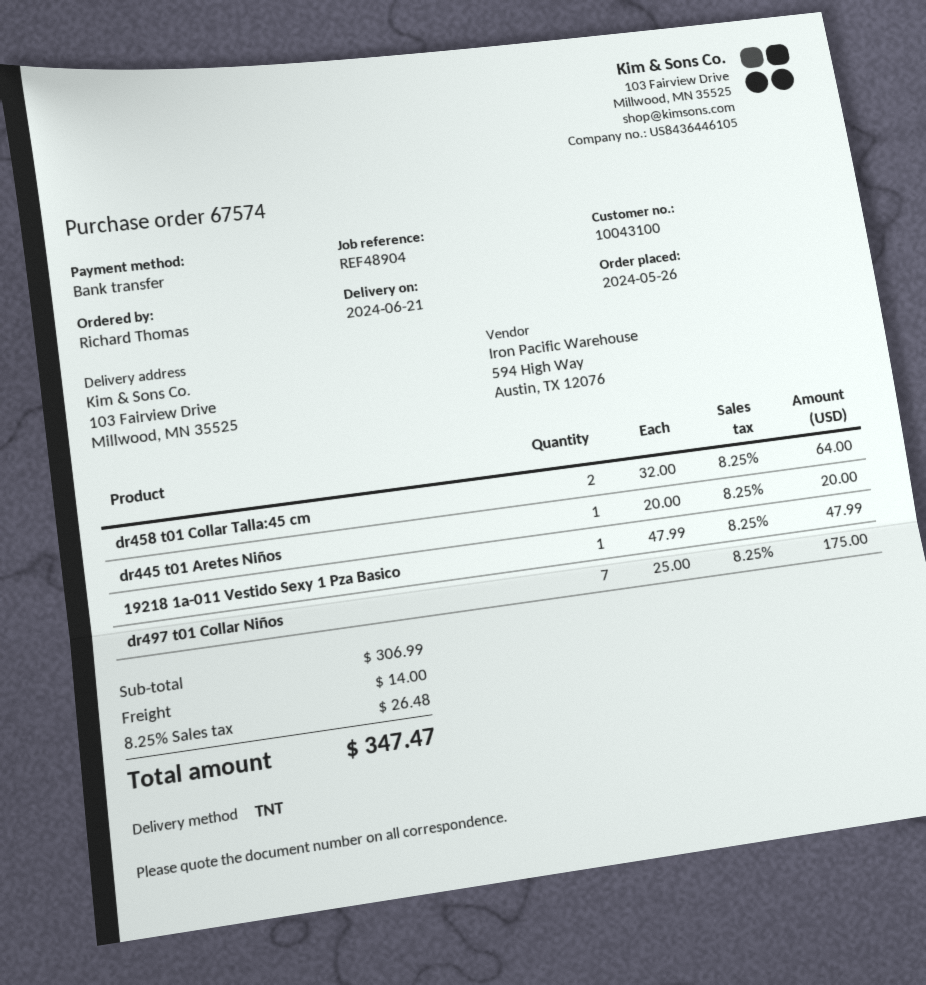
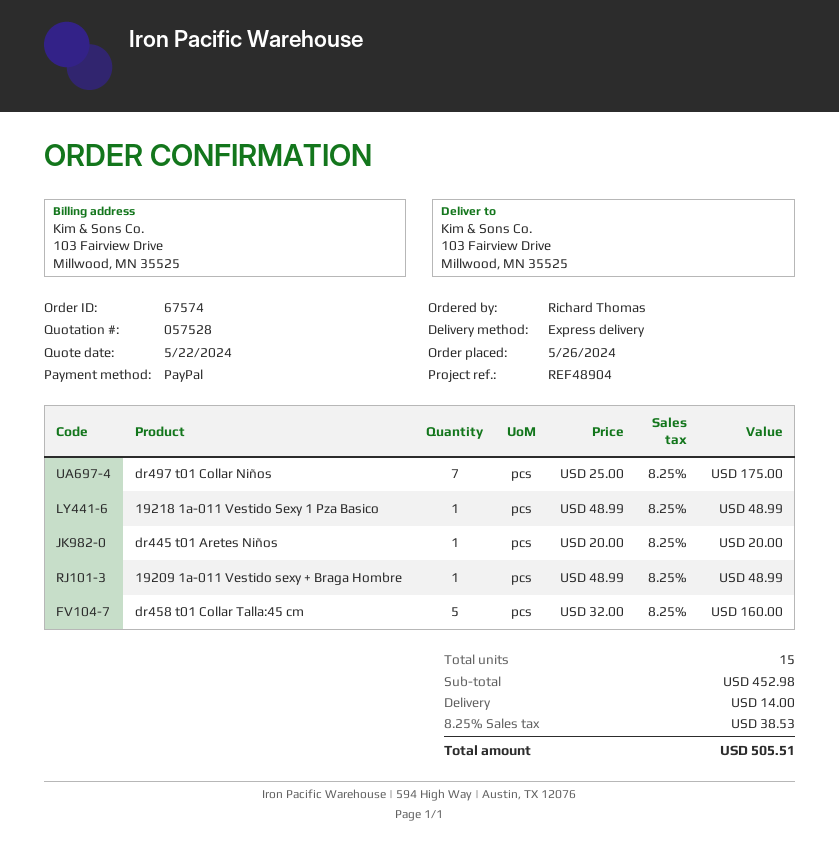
payment method: bank transfer -> PayPal
shipping method: TNT -> express
dr458 t01 Collar Talla:45 cm: 2 x 32.00 = 64.00 -> 5 x 32.00 = 160.00
19218 1a-011 Vestido Sexy 1 Pza Basico: 1 x 47.99 = 47.99 -> 1 x 48.99 = 48.99
19209 1a-011 Vestido sexy + Braga Hombre: none -> 1 x 48.99 = 48.99
subtotal: 306.99 -> 452.98
tax: 8.25% = 26.48 -> 8.25% = 38.53
total: 347.47 -> 505.51

